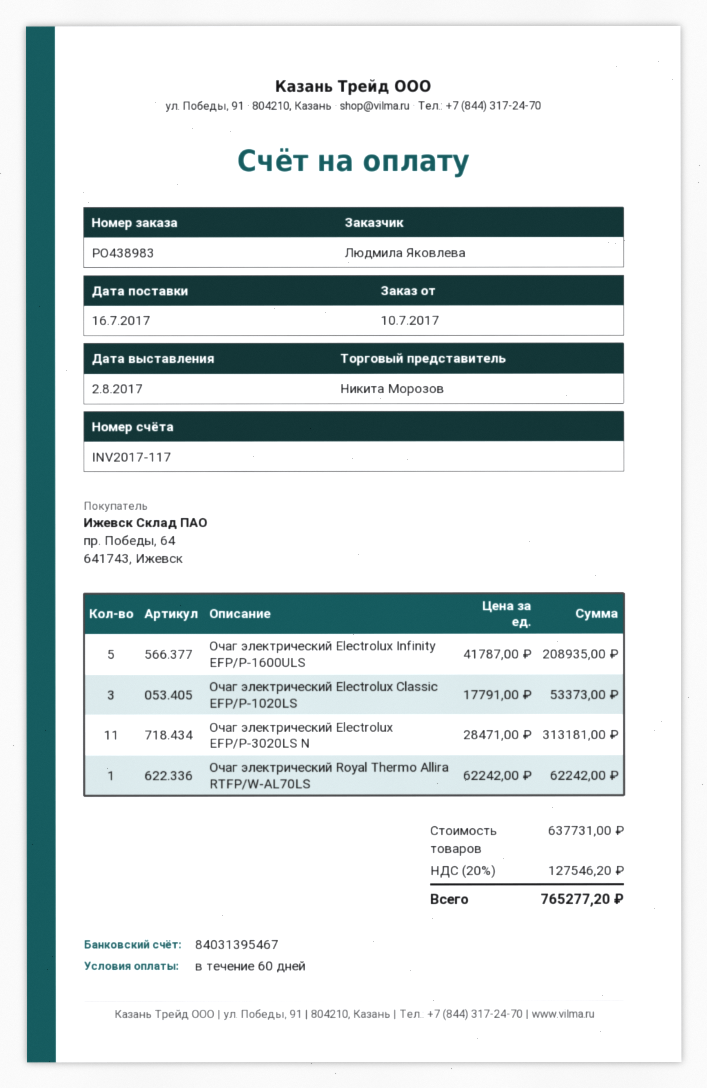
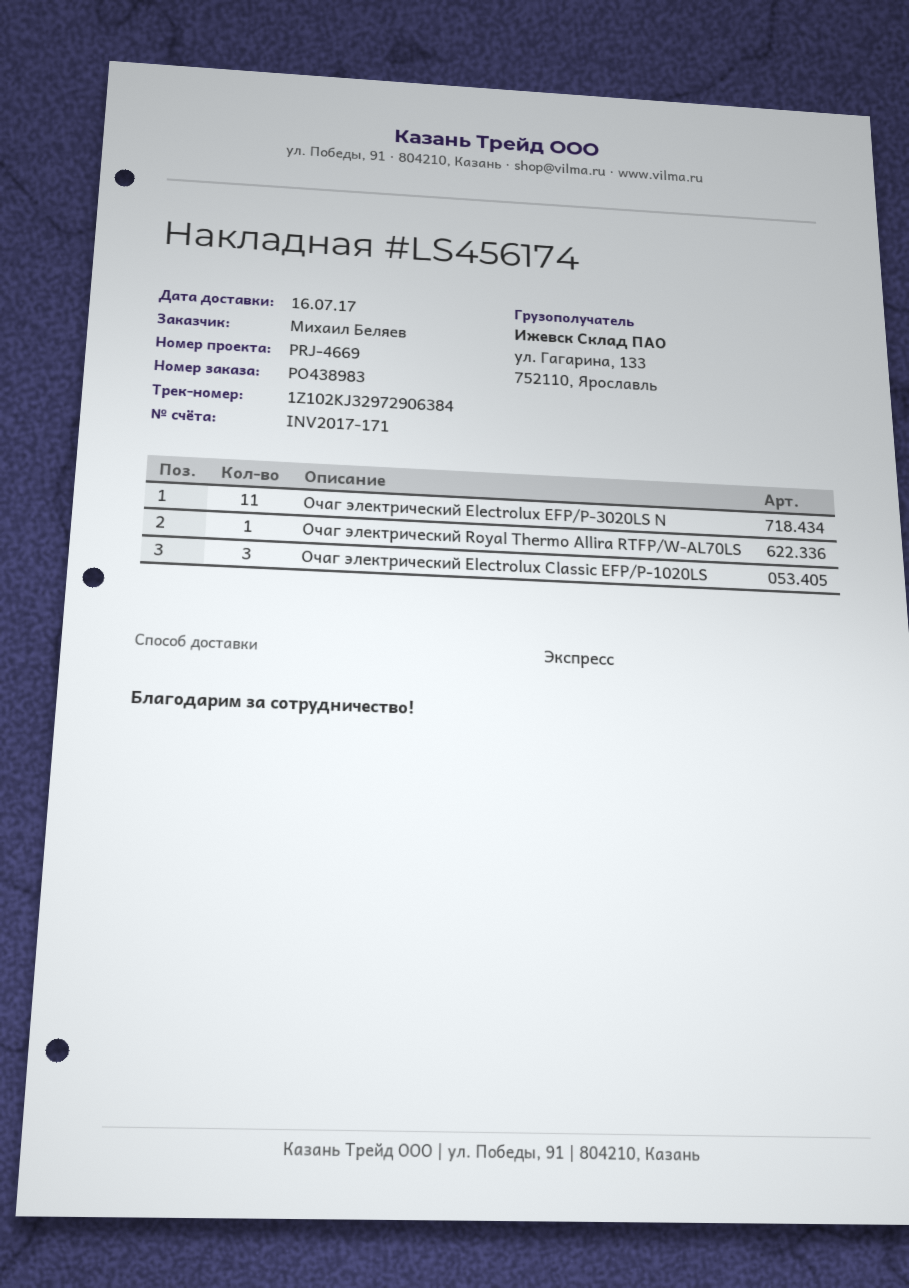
invoice number: INV2017-117 -> INV2017-171
ordered by: Людмила Яковлева -> Михаил Беляев
Очаг электрический Electrolux Infinity EFP/P-1600ULS: 5 -> none

